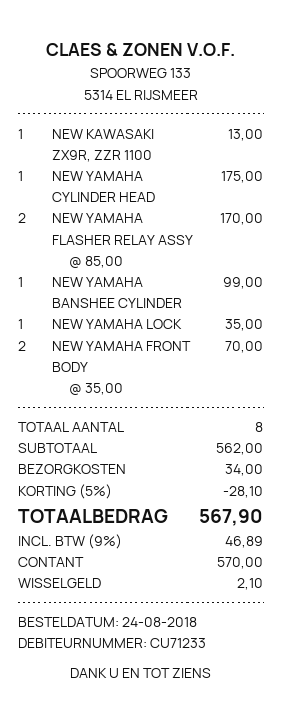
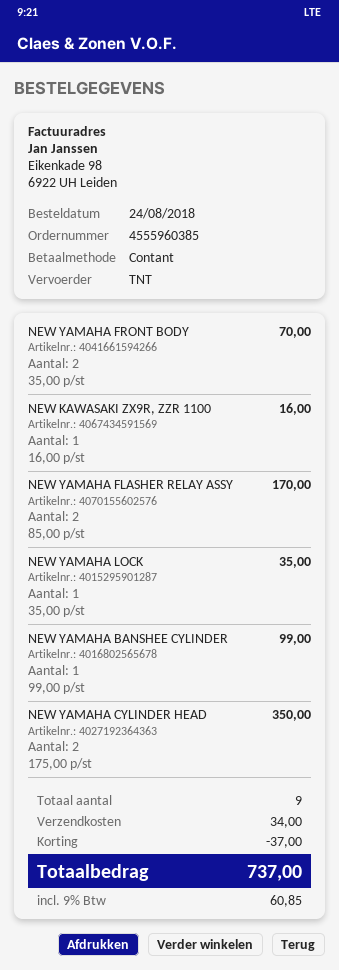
NEW KAWASAKI ZX9R, ZZR 1100: 1 x 13.00 = 13.00 -> 1 x 16.00 = 16.00
NEW YAMAHA CYLINDER HEAD: 1 x 175.00 = 175.00 -> 2 x 175.00 = 350.00
total quantity: 8 -> 9
discount: 28.10 -> 37.00
tax: 9% = 46.89 -> 9% = 60.85
total: 567.90 -> 737.00

